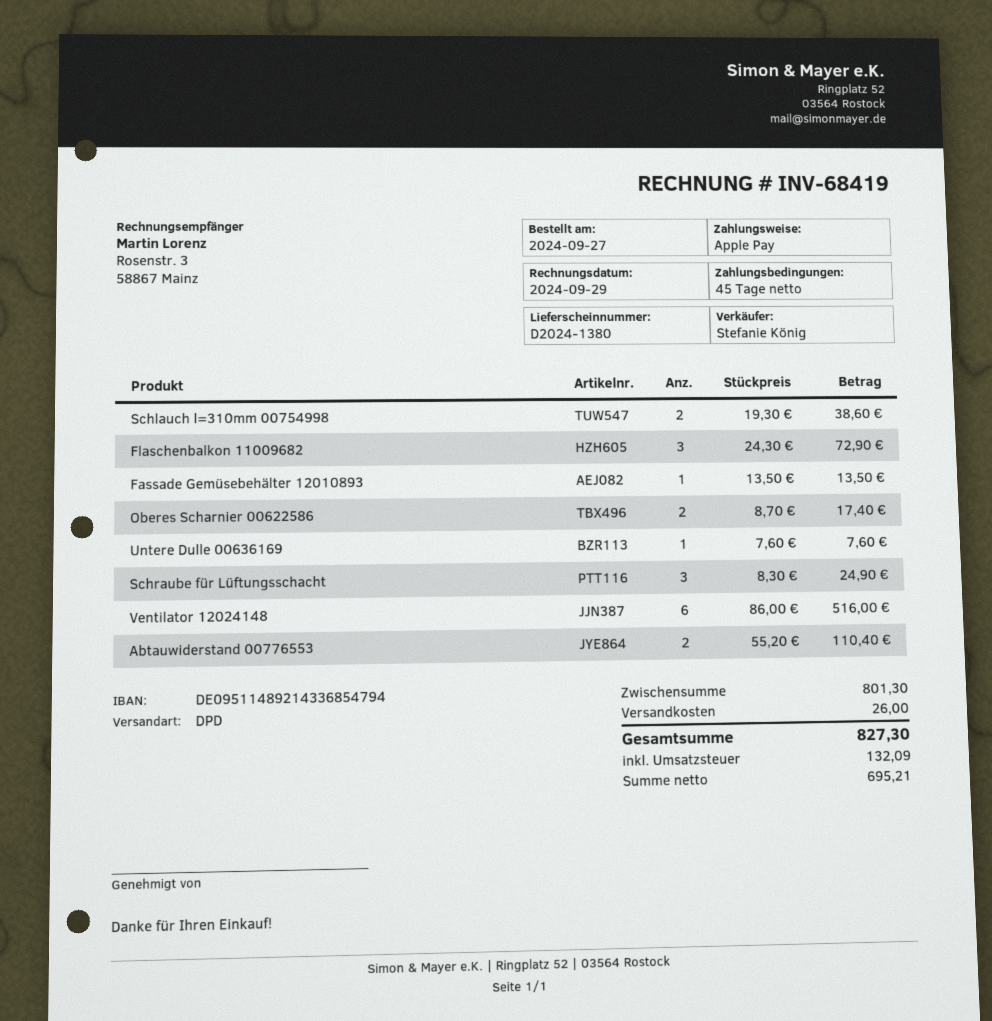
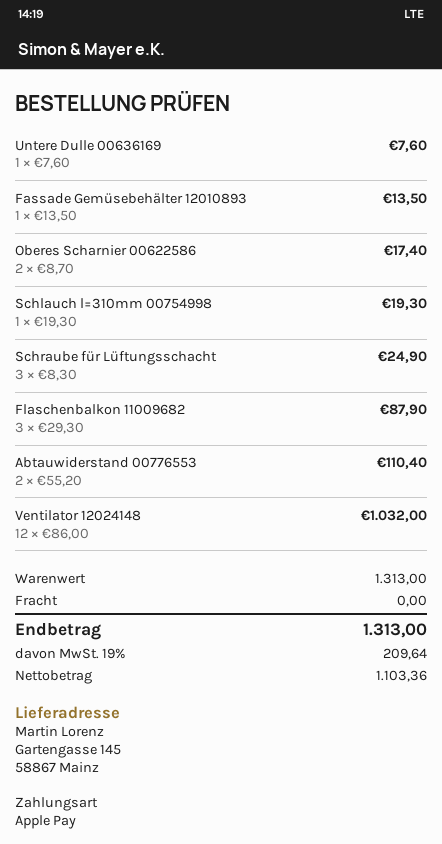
Schlauch l=310mm 00754998: 2 x 19.30 = 38.60 -> 1 x 19.30 = 19.30
Flaschenbalkon 11009682: 3 x 24.30 = 72.90 -> 3 x 29.30 = 87.90
Ventilator 12024148: 6 x 86.00 = 516.00 -> 12 x 86.00 = 1032.00
subtotal: 801.30 -> 1313.00
shipping: 26.00 -> 0.00
net: 695.21 -> 1103.36
tax: 132.09 -> 209.64
total: 827.30 -> 1313.00

